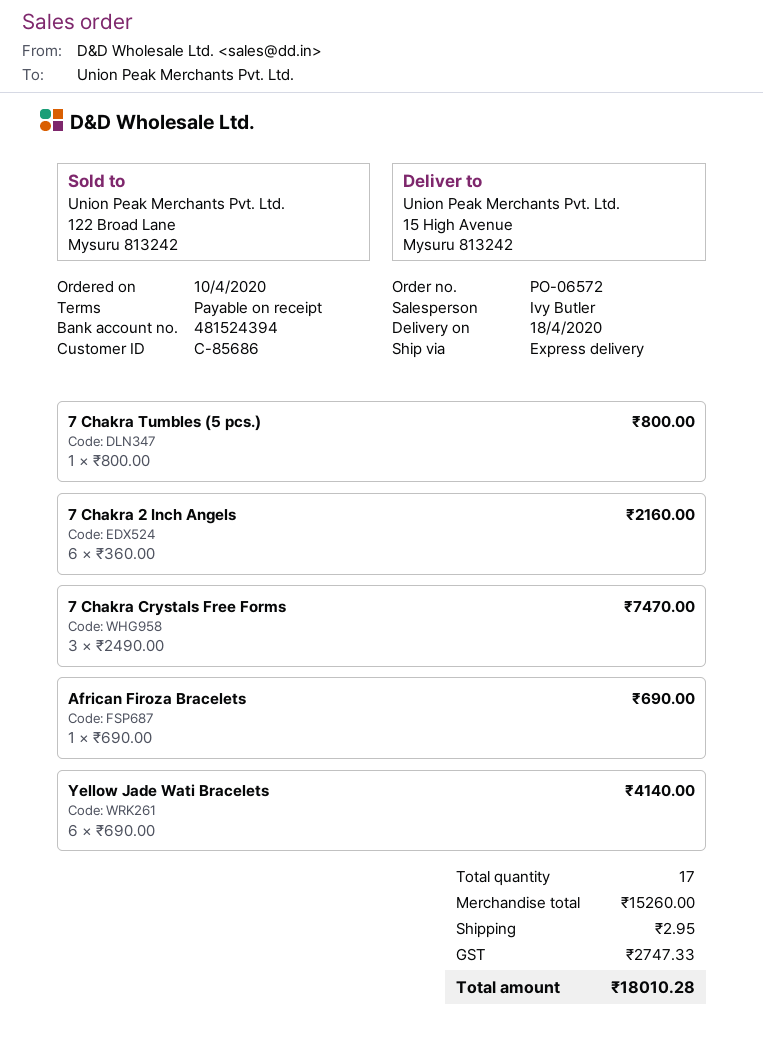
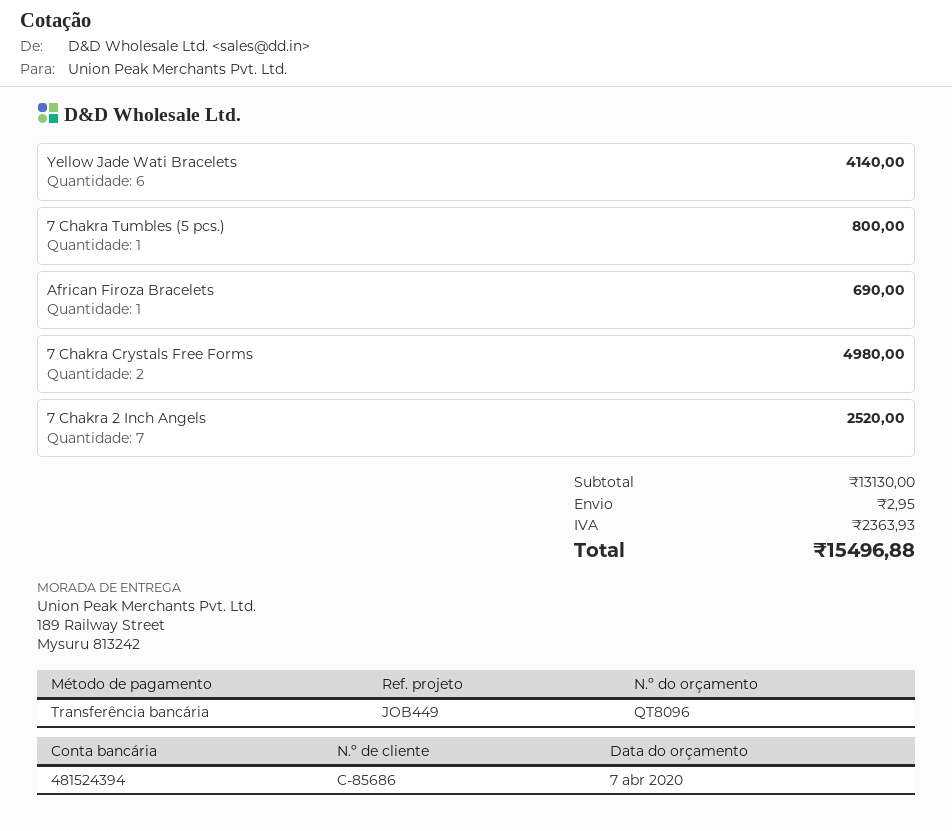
ship to: 15 High Avenue, Mysuru 813242 -> 189 Railway Street, Mysuru 813242
7 Chakra 2 Inch Angels: 6 for 2160.00 -> 7 for 2520.00
7 Chakra Crystals Free Forms: 3 for 7470.00 -> 2 for 4980.00
subtotal: 15260.00 -> 13130.00
tax: 2747.33 -> 2363.93
total: 18010.28 -> 15496.88

